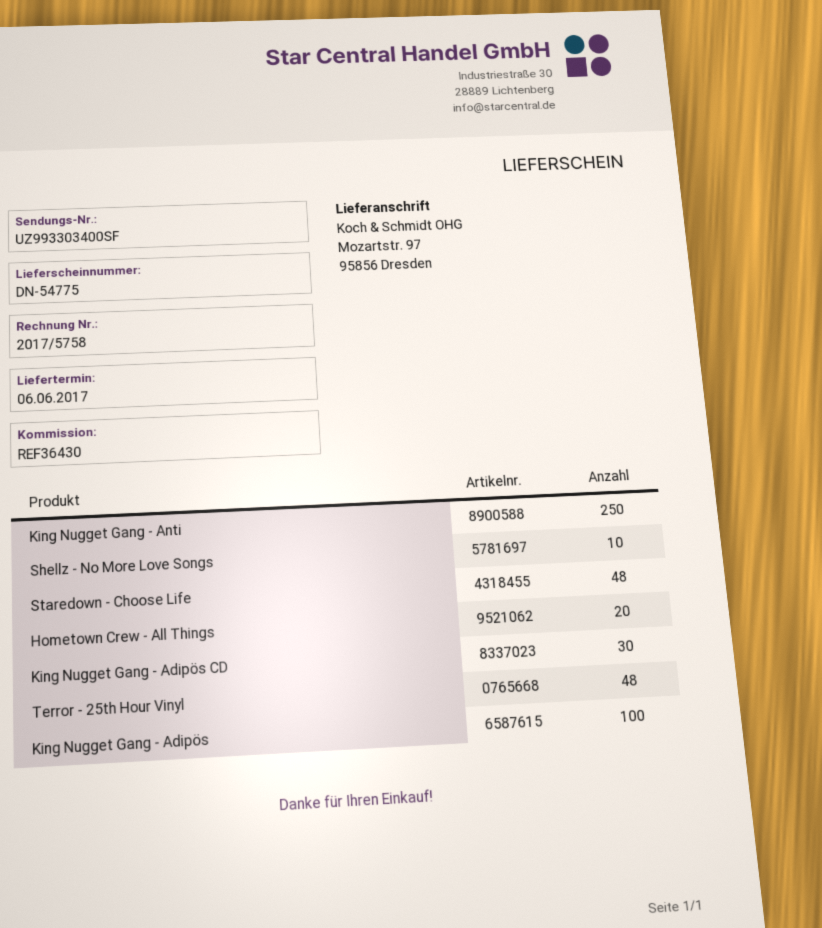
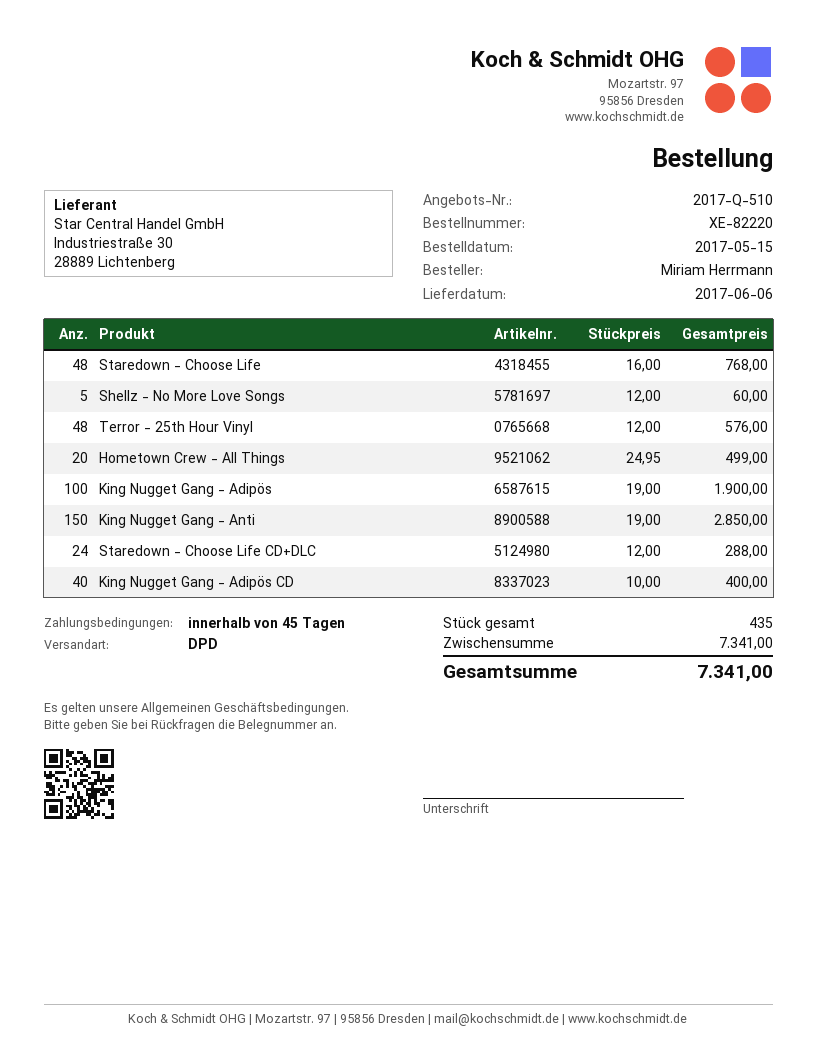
King Nugget Gang - Anti: 250 -> 150
Shellz - No More Love Songs: 10 -> 5
King Nugget Gang - Adipös CD: 30 -> 40
Staredown - Choose Life CD+DLC: none -> 24

